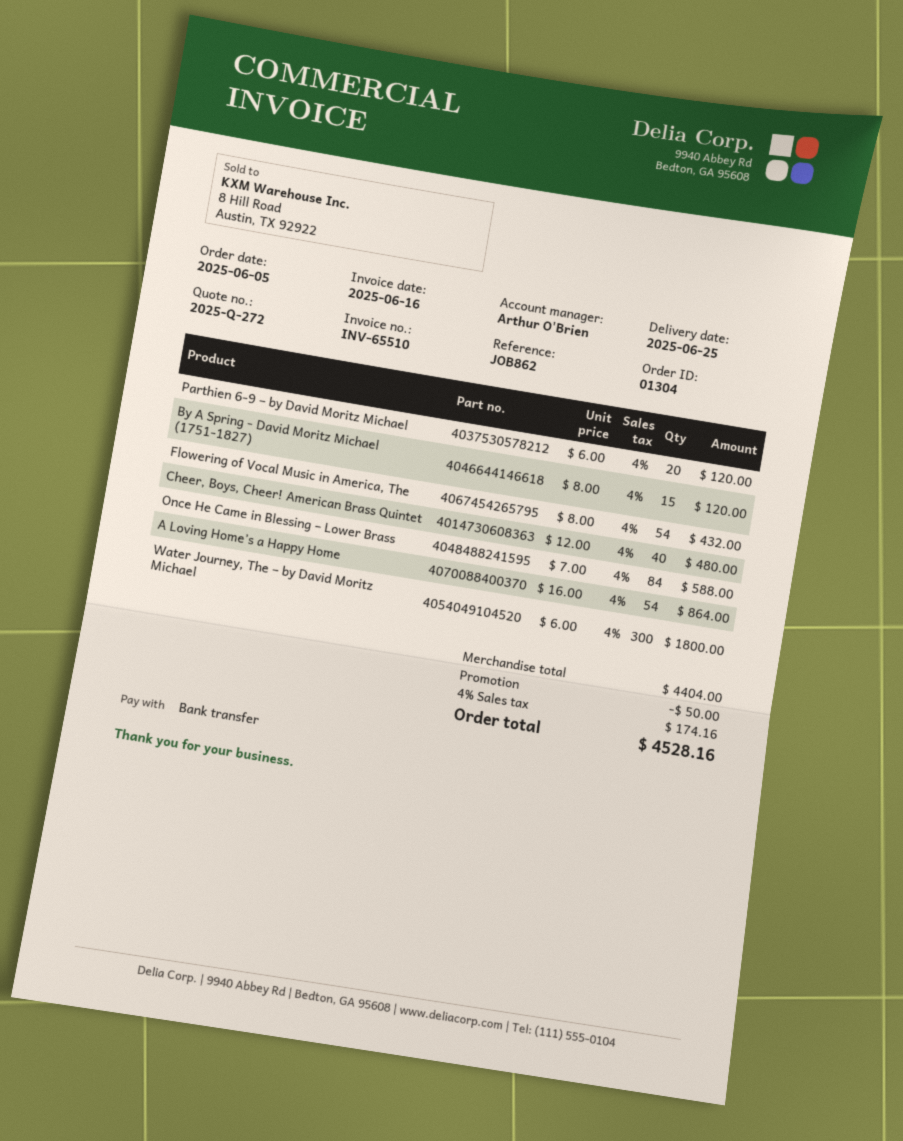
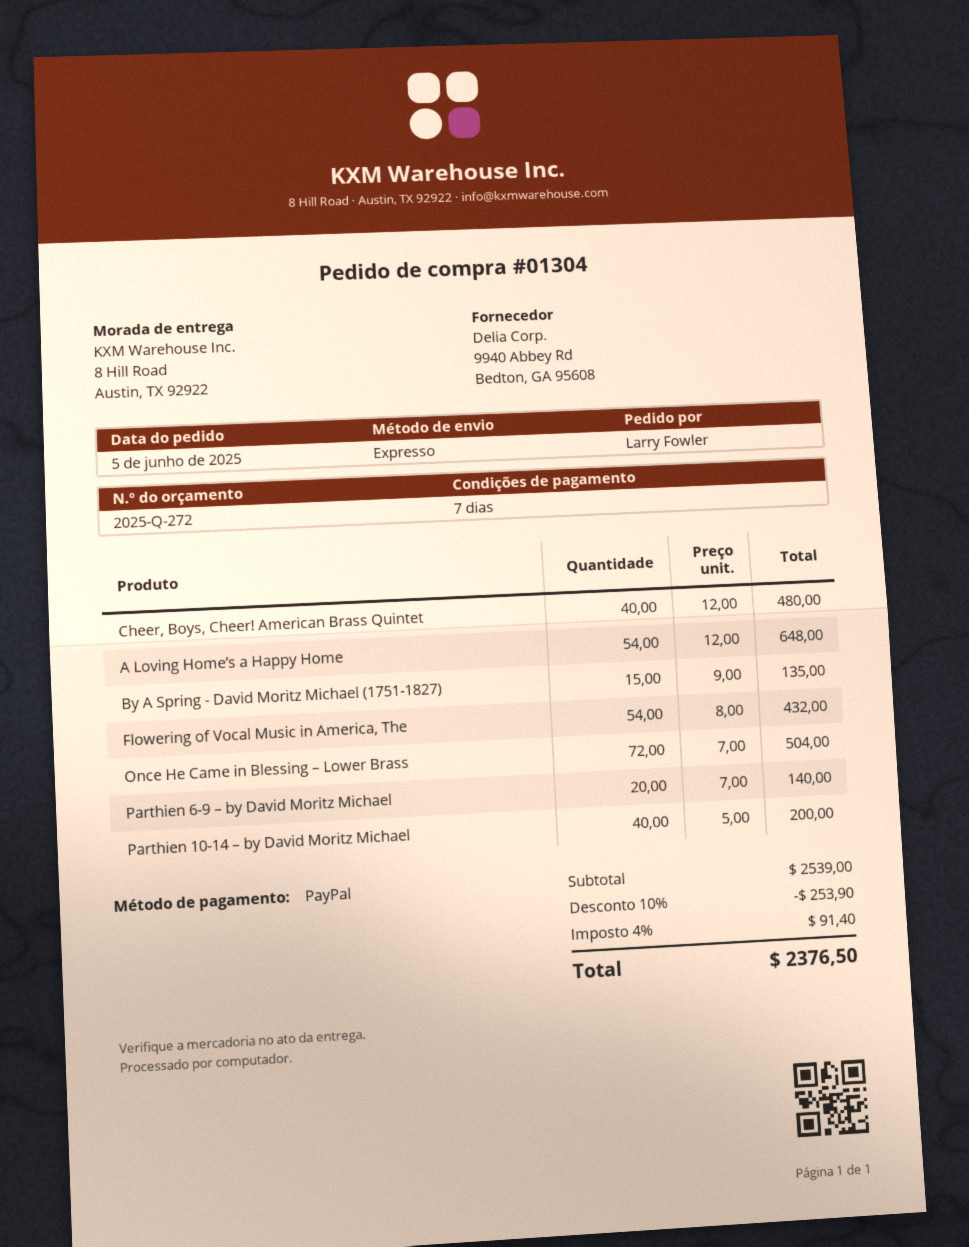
payment method: bank transfer -> PayPal
Parthien 6-9 – by David Moritz Michael: 20 x 6.00 = 120.00 -> 20 x 7.00 = 140.00
By A Spring - David Moritz Michael (1751-1827): 15 x 8.00 = 120.00 -> 15 x 9.00 = 135.00
Once He Came in Blessing – Lower Brass: 84 x 7.00 = 588.00 -> 72 x 7.00 = 504.00
A Loving Home’s a Happy Home: 54 x 16.00 = 864.00 -> 54 x 12.00 = 648.00
Water Journey, The – by David Moritz Michael: 300 x 6.00 = 1800.00 -> none
Parthien 10-14 – by David Moritz Michael: none -> 40 x 5.00 = 200.00
subtotal: 4404.00 -> 2539.00
discount: 50.00 -> 253.90
tax: 4% = 174.16 -> 4% = 91.40
total: 4528.16 -> 2376.50

